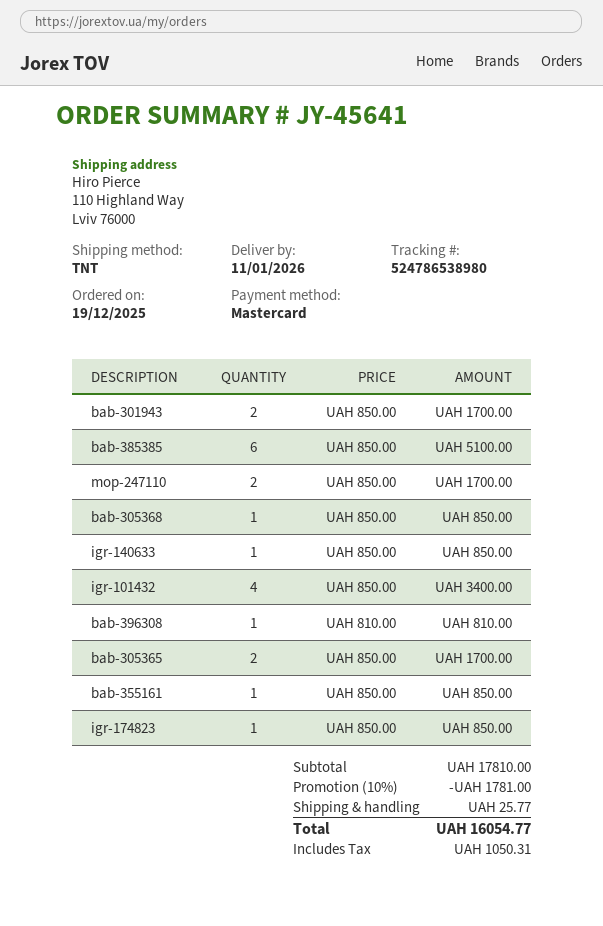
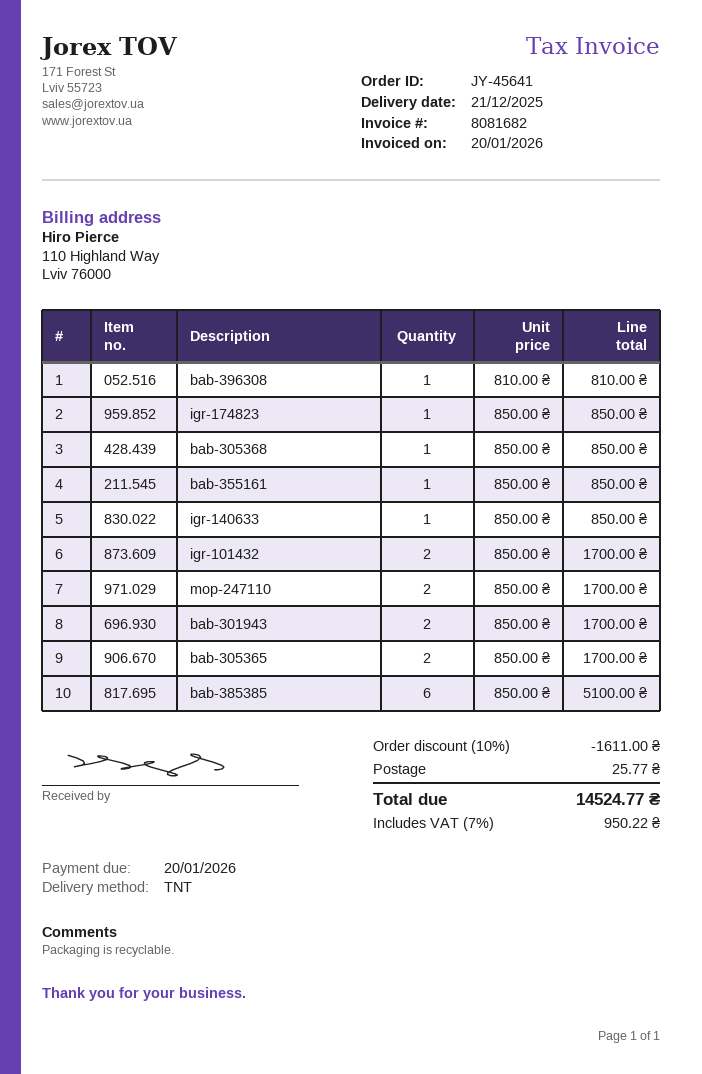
delivery date: 2026-01-11 -> 2025-12-21
igr-101432: 4 x 850.00 = 3400.00 -> 2 x 850.00 = 1700.00
discount: 10% = 1781.00 -> 10% = 1611.00
tax: 1050.31 -> 950.22
total: 16054.77 -> 14524.77

